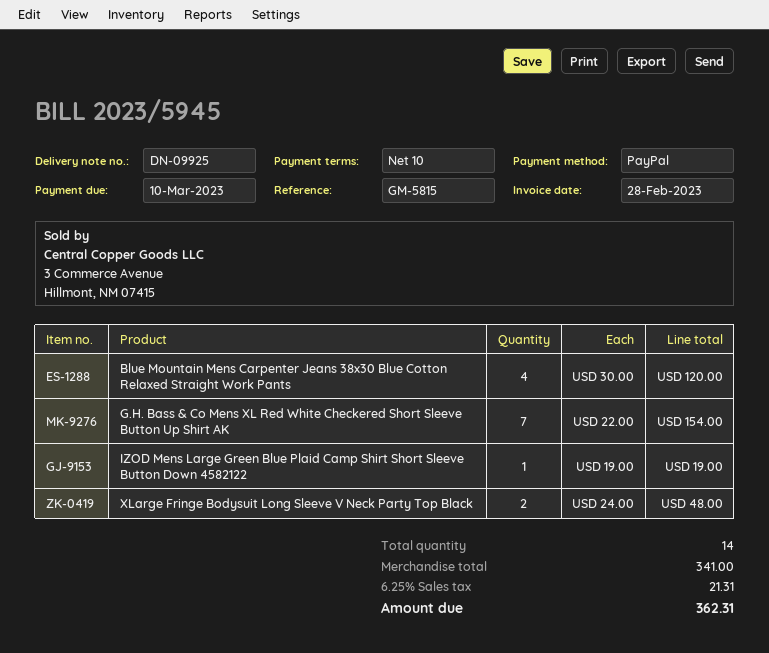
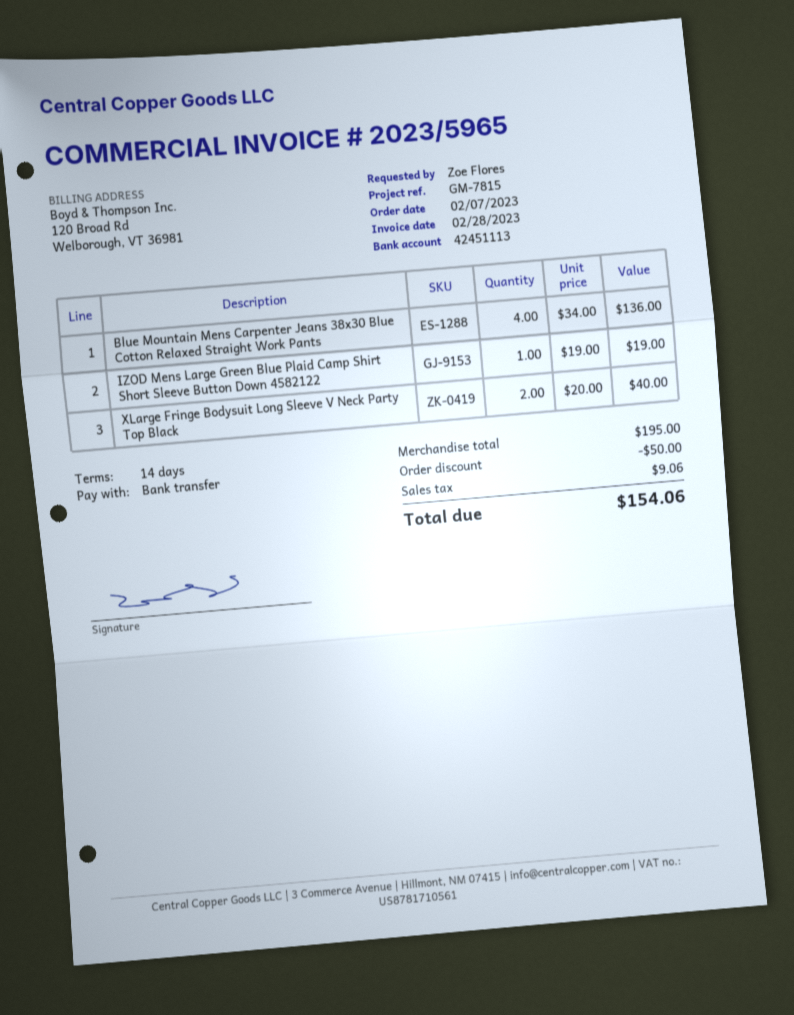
invoice number: 2023/5945 -> 2023/5965
payment terms: 10 days -> 14 days
reference: GM-5815 -> GM-7815
payment method: PayPal -> bank transfer
Blue Mountain Mens Carpenter Jeans 38x30 Blue Cotton Relaxed Straight Work Pants: 4 x 30.00 = 120.00 -> 4 x 34.00 = 136.00
G.H. Bass & Co Mens XL Red White Checkered Short Sleeve Button Up Shirt AK: 7 x 22.00 = 154.00 -> none
XLarge Fringe Bodysuit Long Sleeve V Neck Party Top Black: 2 x 24.00 = 48.00 -> 2 x 20.00 = 40.00
subtotal: 341.00 -> 195.00
discount: none -> 50.00
tax: 21.31 -> 9.06
total: 362.31 -> 154.06

